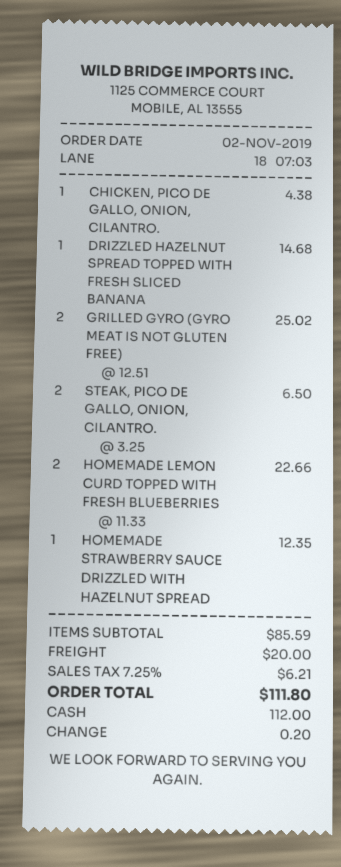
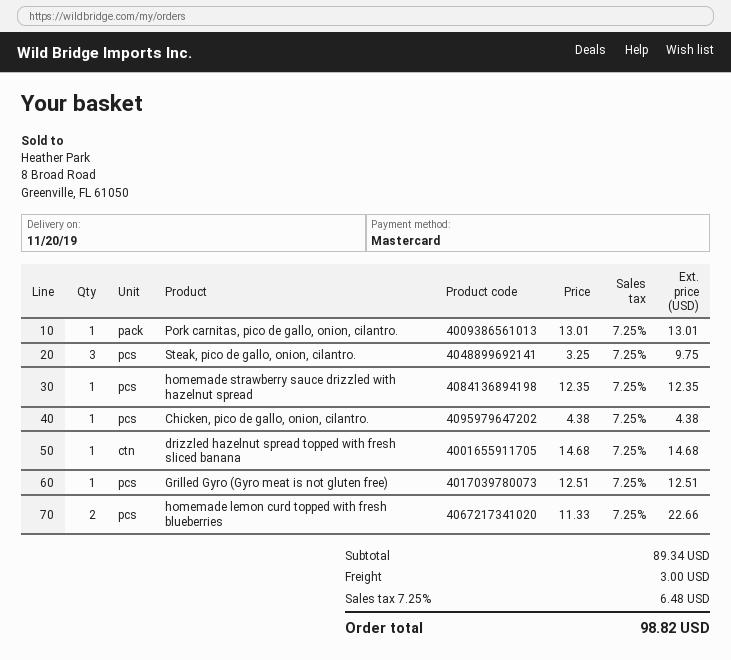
payment method: cash -> Mastercard
GRILLED GYRO (GYRO MEAT IS NOT GLUTEN FREE): 2 x 12.51 = 25.02 -> 1 x 12.51 = 12.51
STEAK, PICO DE GALLO, ONION, CILANTRO.: 2 x 3.25 = 6.50 -> 3 x 3.25 = 9.75
Pork carnitas, pico de gallo, onion, cilantro.: none -> 1 x 13.01 = 13.01
subtotal: 85.59 -> 89.34
shipping: 20.00 -> 3.00
tax: 7.25% = 6.21 -> 7.25% = 6.48
total: 111.80 -> 98.82

